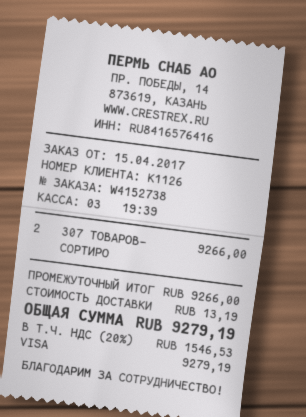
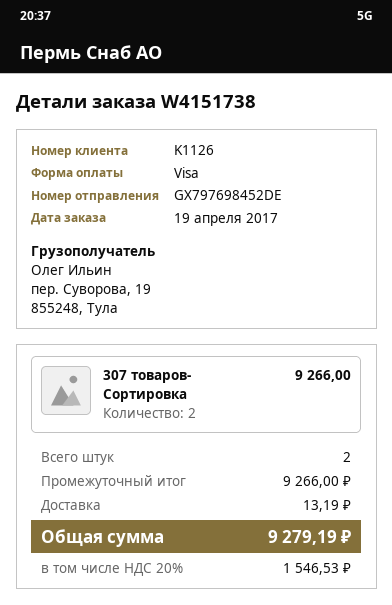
order number: W4152738 -> W4151738
order date: 2017-04-15 -> 2017-04-19

